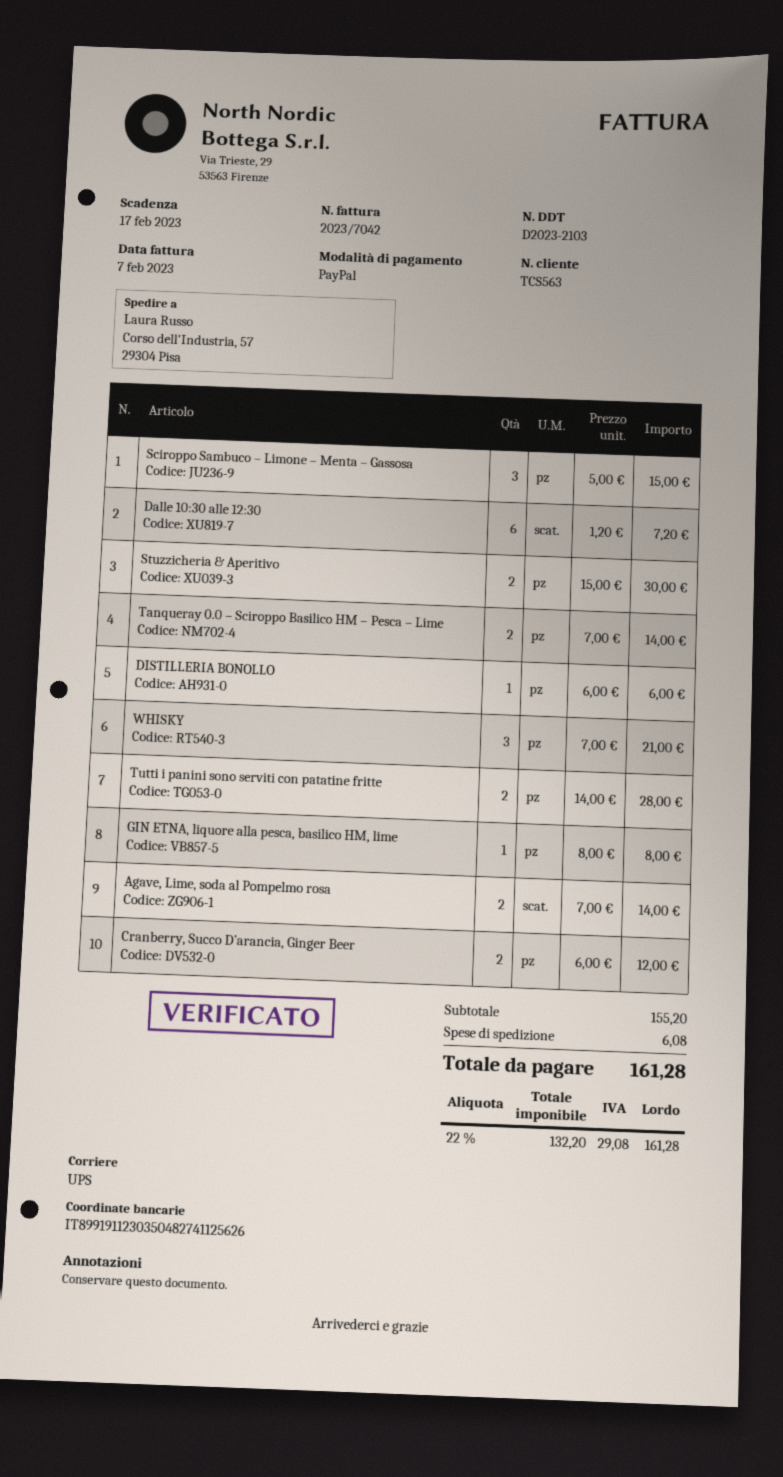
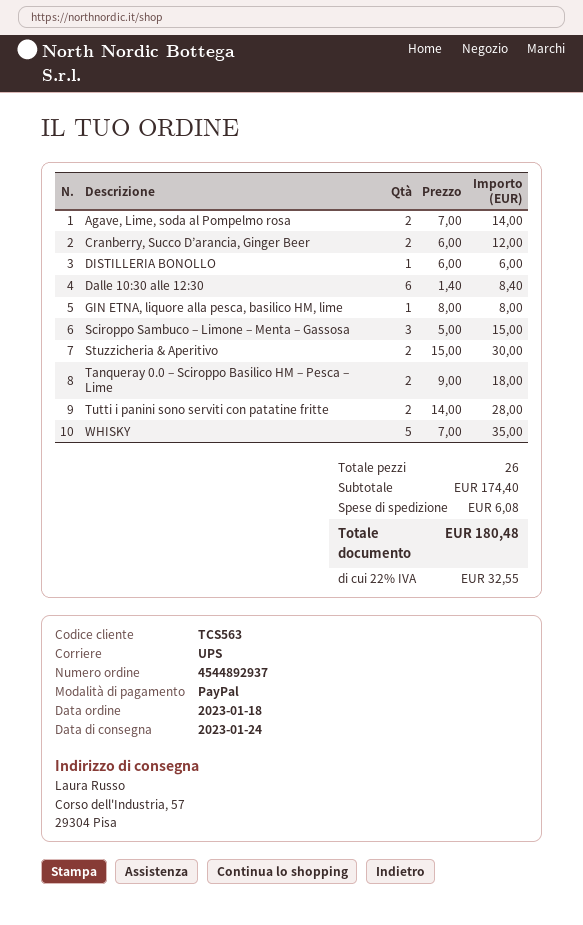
Dalle 10:30 alle 12:30: 6 x 1.20 = 7.20 -> 6 x 1.40 = 8.40
Tanqueray 0.0 – Sciroppo Basilico HM – Pesca – Lime: 2 x 7.00 = 14.00 -> 2 x 9.00 = 18.00
WHISKY: 3 x 7.00 = 21.00 -> 5 x 7.00 = 35.00
subtotal: 155.20 -> 174.40
tax: 22% = 29.08 -> 22% = 32.55
total: 161.28 -> 180.48

